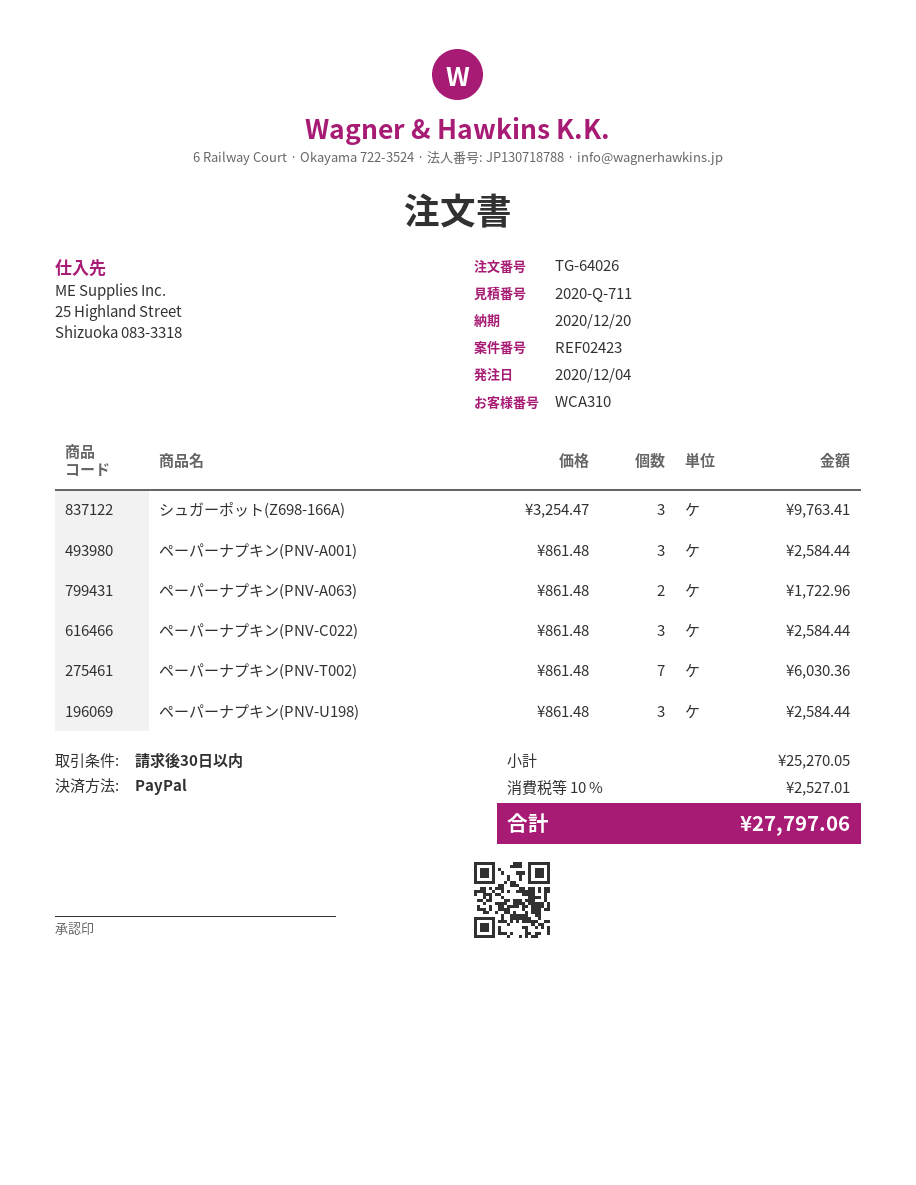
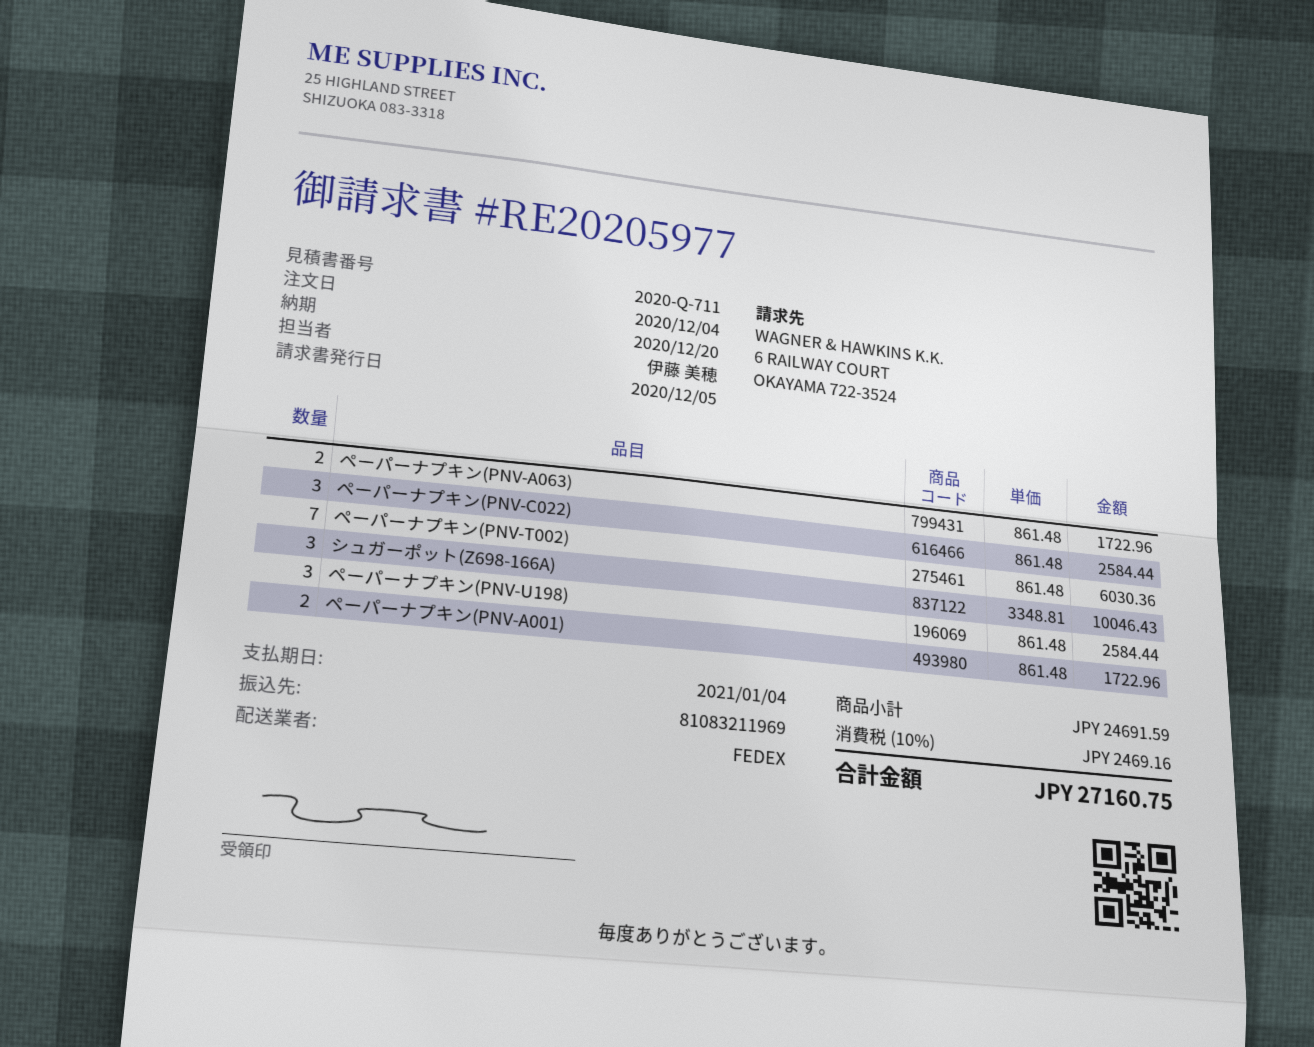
シュガーポット(Z698-166A): 3 x 3254.47 = 9763.41 -> 3 x 3348.81 = 10046.43
ペーパーナプキン(PNV-A001): 3 x 861.48 = 2584.44 -> 2 x 861.48 = 1722.96
subtotal: 25270.05 -> 24691.59
tax: 10% = 2527.01 -> 10% = 2469.16
total: 27797.06 -> 27160.75

